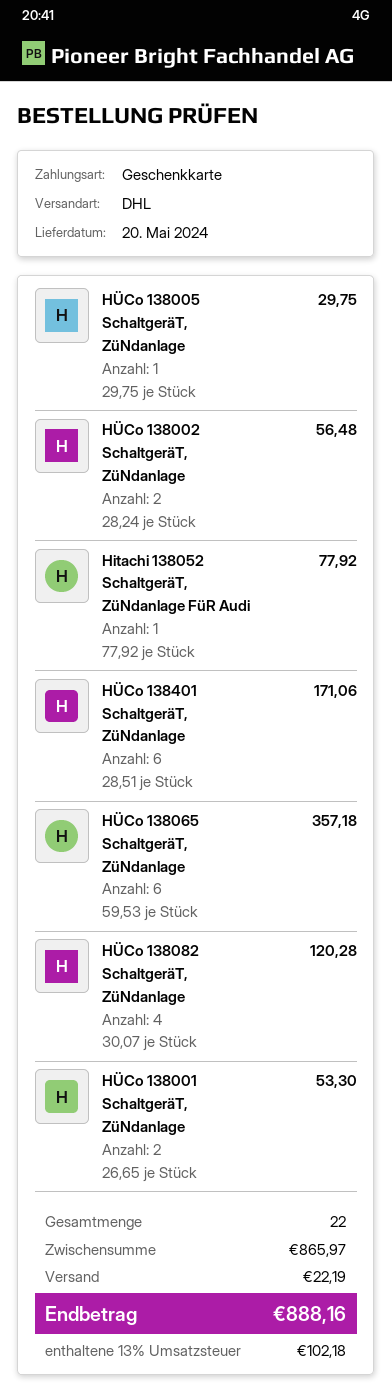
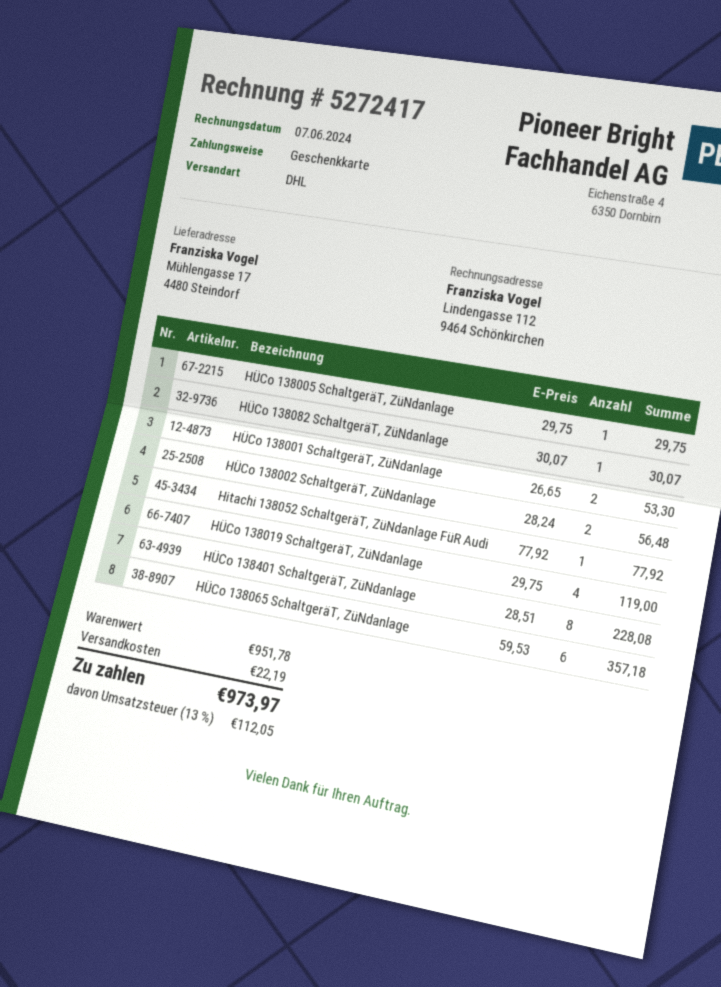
HÜCo 138401 SchaltgeräT, ZüNdanlage: 6 x 28.51 = 171.06 -> 8 x 28.51 = 228.08
HÜCo 138082 SchaltgeräT, ZüNdanlage: 4 x 30.07 = 120.28 -> 1 x 30.07 = 30.07
HÜCo 138019 SchaltgeräT, ZüNdanlage: none -> 4 x 29.75 = 119.00
subtotal: 865.97 -> 951.78
tax: 13% = 102.18 -> 13% = 112.05
total: 888.16 -> 973.97

